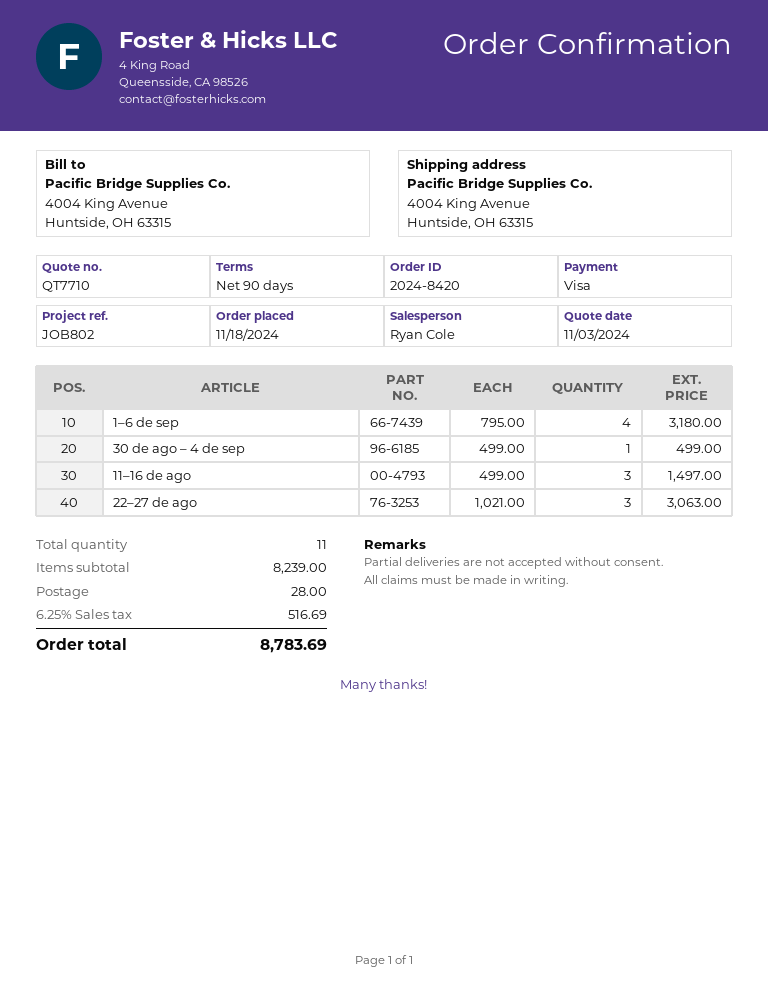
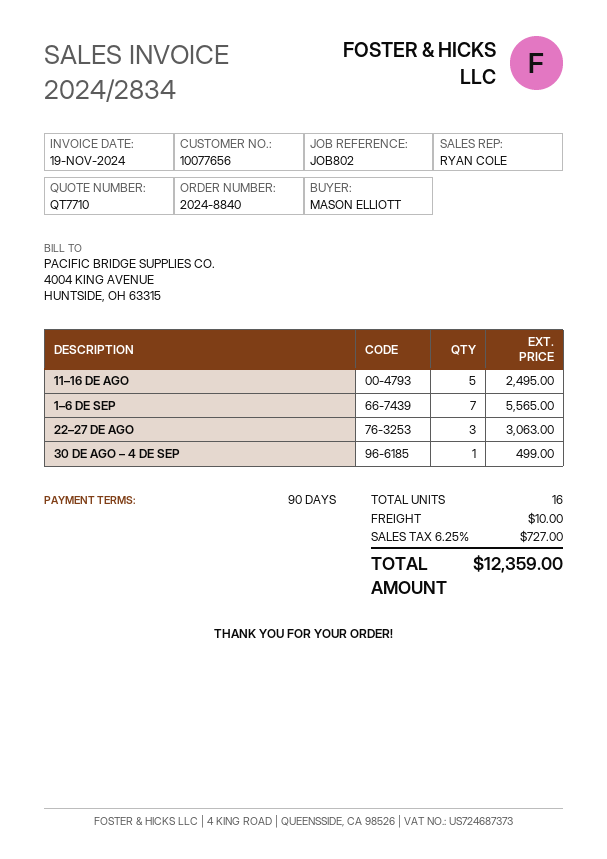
order number: 2024-8420 -> 2024-8840
1–6 de sep: 4 for 3180.00 -> 7 for 5565.00
11–16 de ago: 3 for 1497.00 -> 5 for 2495.00
total quantity: 11 -> 16
shipping: 28.00 -> 10.00
tax: 6.25% = 516.69 -> 6.25% = 727.00
total: 8783.69 -> 12359.00

